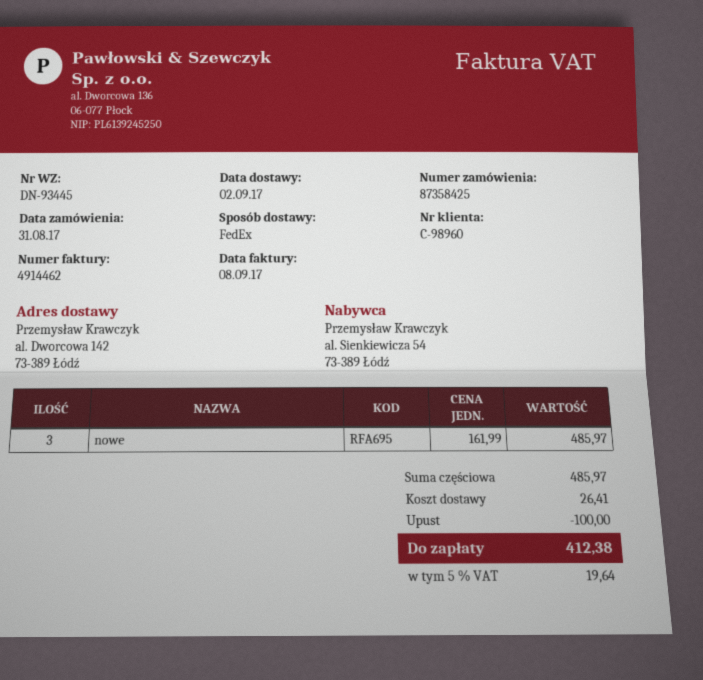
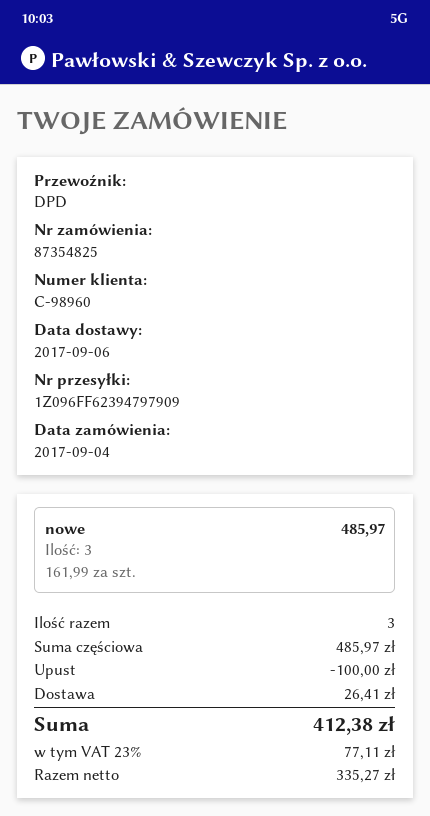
order number: 87358425 -> 87354825
order date: 2017-08-31 -> 2017-09-04
delivery date: 2017-09-02 -> 2017-09-06
shipping method: FedEx -> DPD
tax: 5% = 19.64 -> 23% = 77.11

